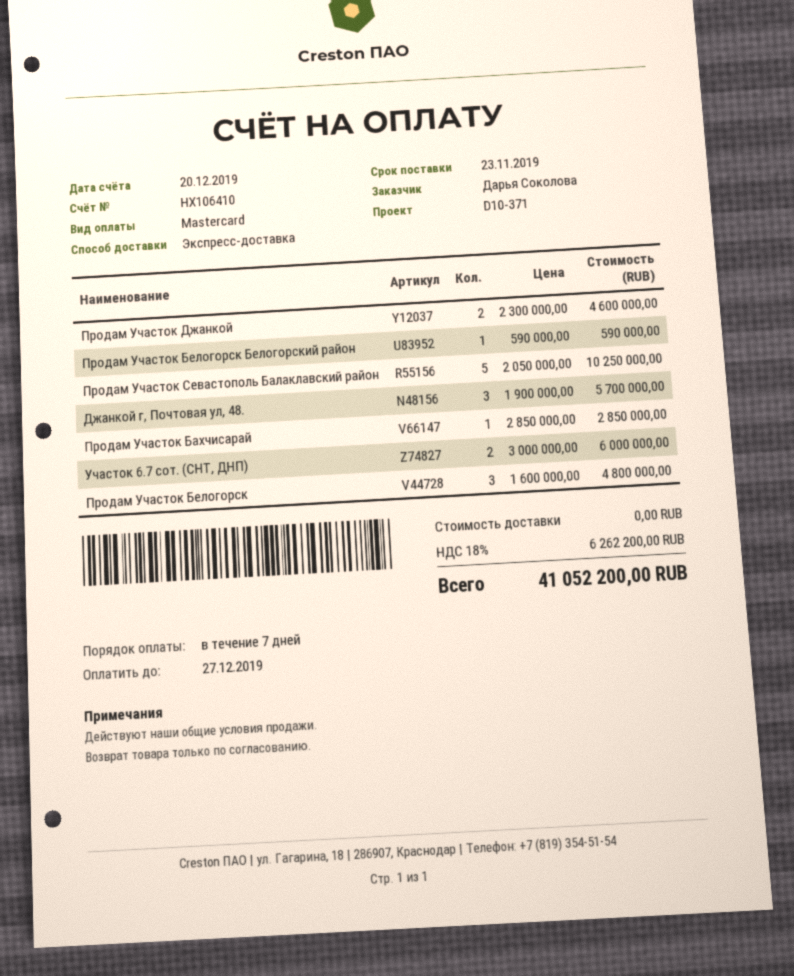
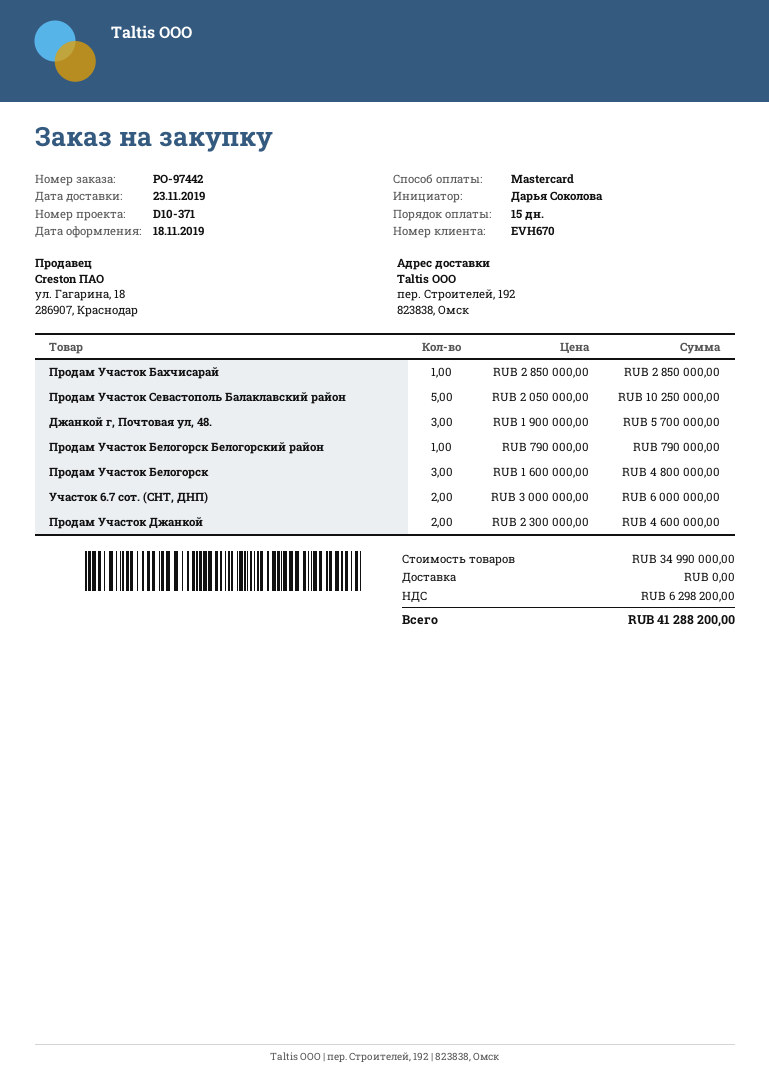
payment terms: 7 days -> 15 days
Продам Участок Белогорск Белогорский район: 1 x 590000.00 = 590000.00 -> 1 x 790000.00 = 790000.00
tax: 6262200.00 -> 6298200.00
total: 41052200.00 -> 41288200.00

